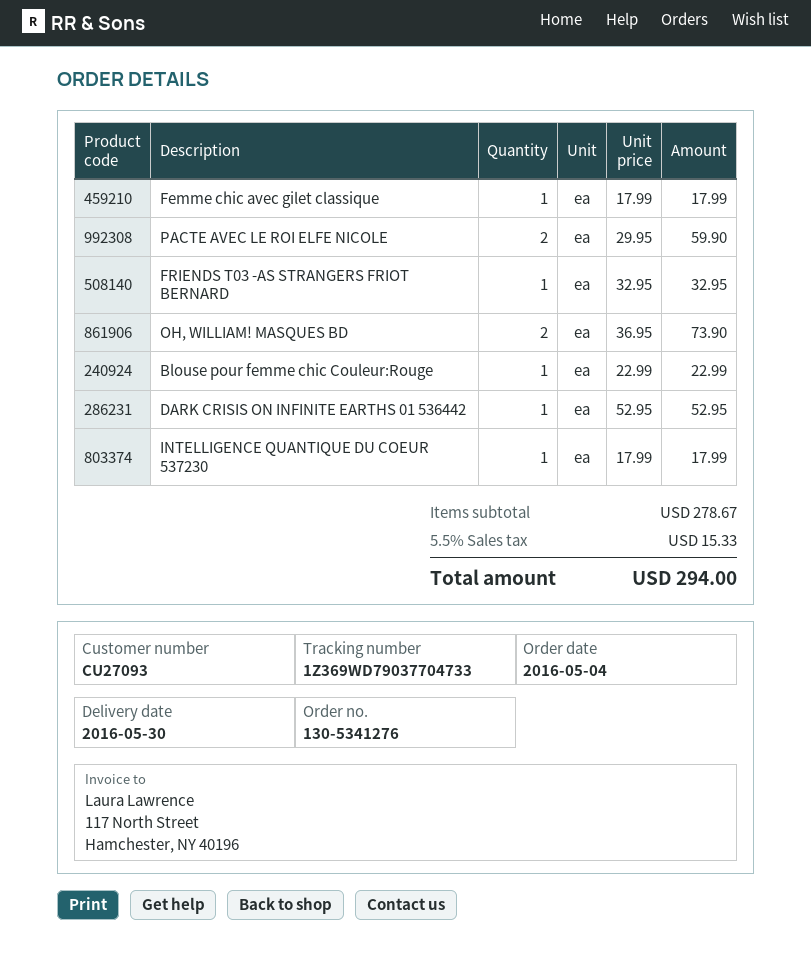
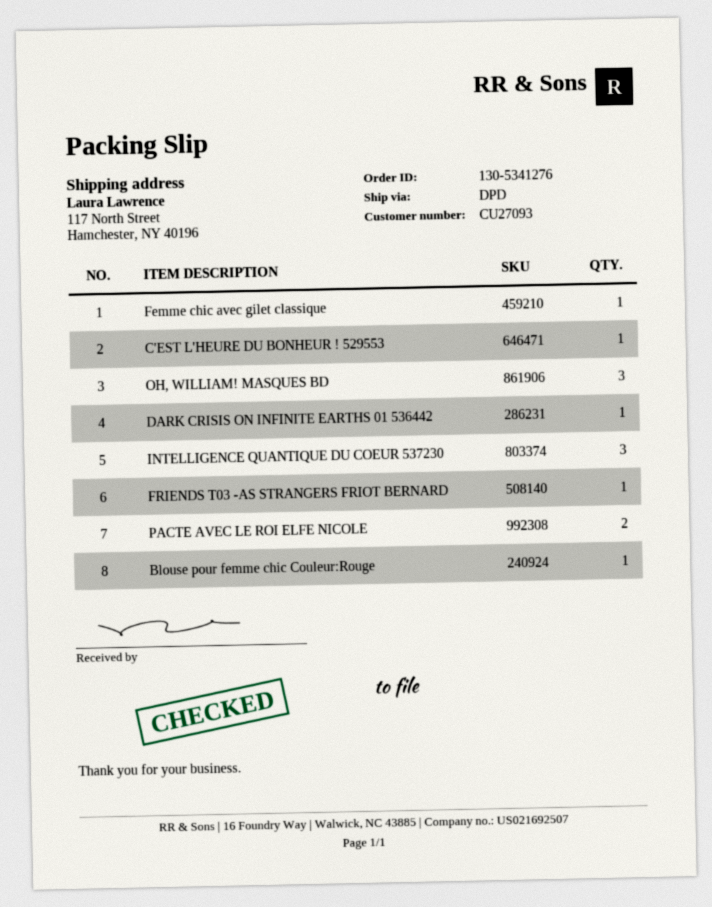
OH, WILLIAM! MASQUES BD: 2 -> 3
INTELLIGENCE QUANTIQUE DU COEUR 537230: 1 -> 3
C'EST L'HEURE DU BONHEUR ! 529553: none -> 1

